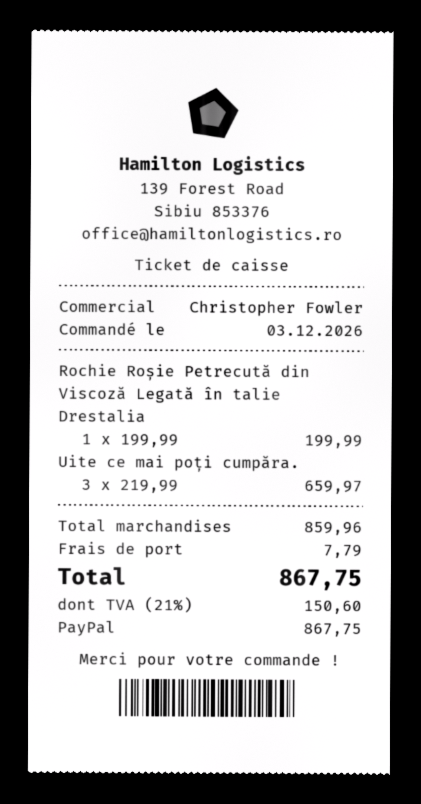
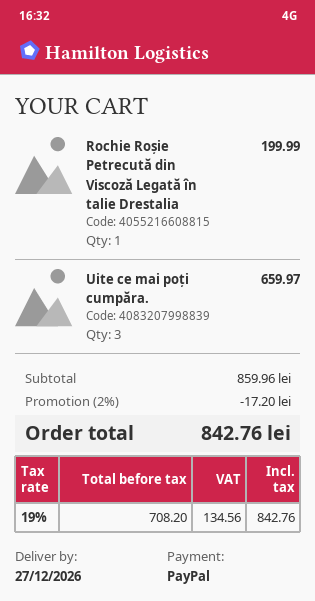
discount: none -> 2% = 17.20
shipping: 7.79 -> none
tax: 21% = 150.60 -> 19% = 134.56
total: 867.75 -> 842.76

